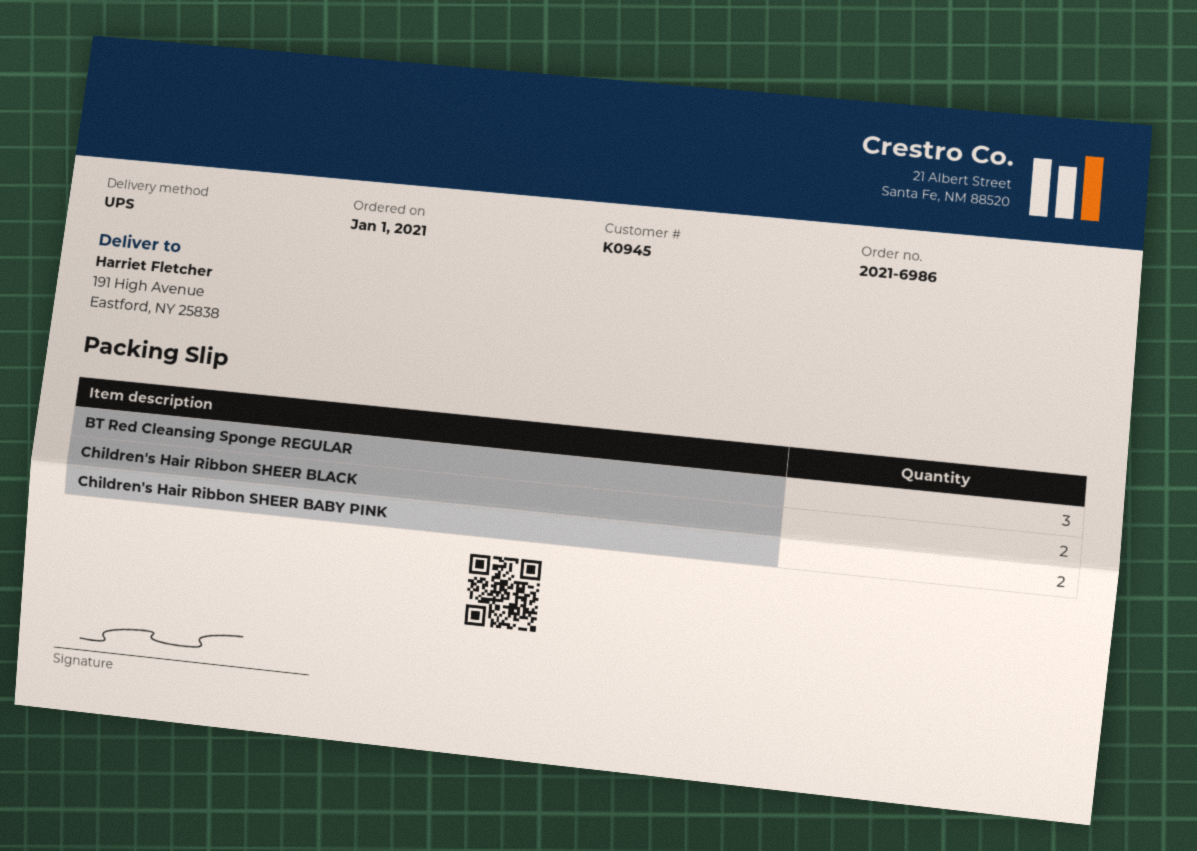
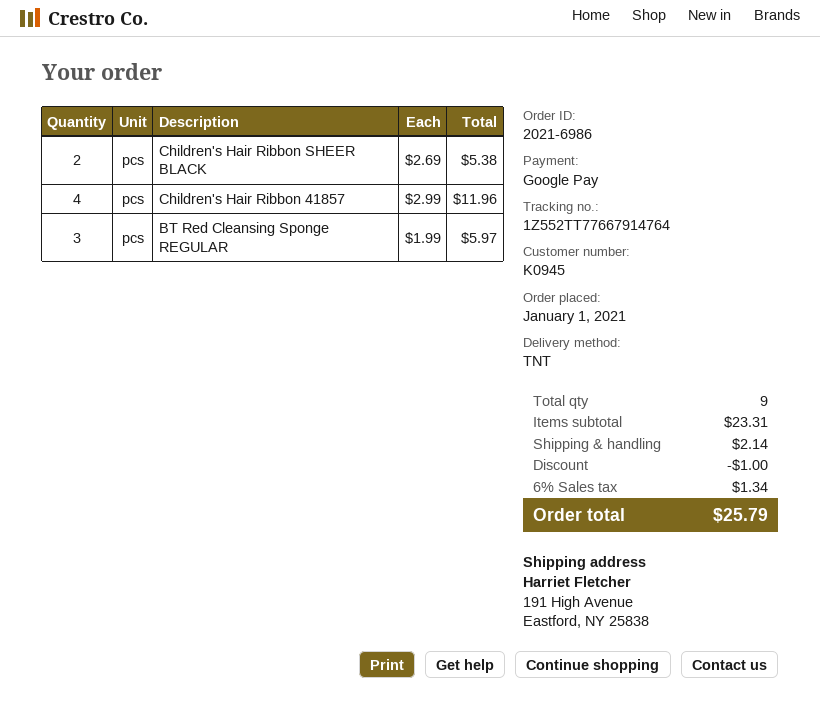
shipping method: UPS -> TNT
Children's Hair Ribbon SHEER BABY PINK: 2 -> none
Children's Hair Ribbon 41857: none -> 4

